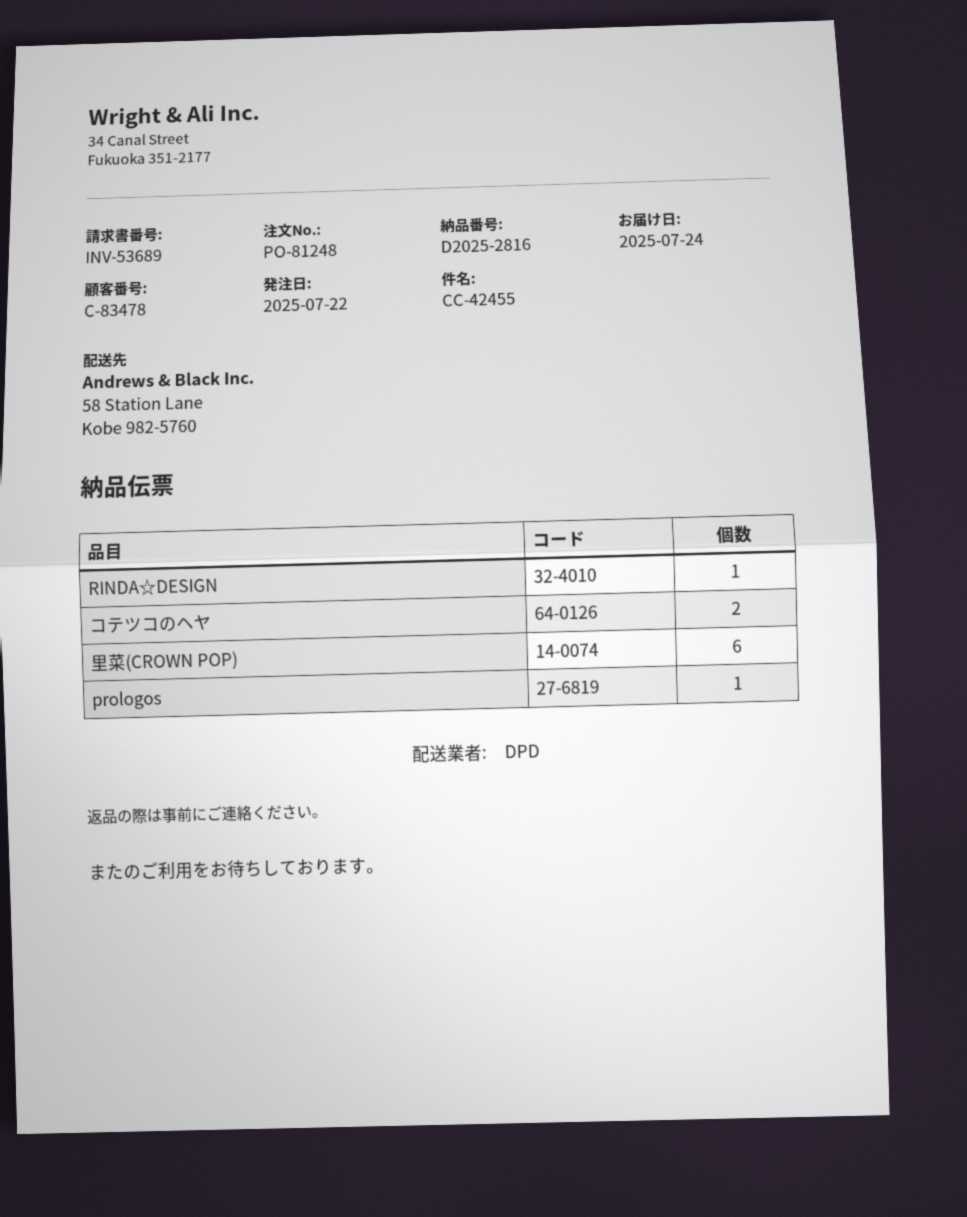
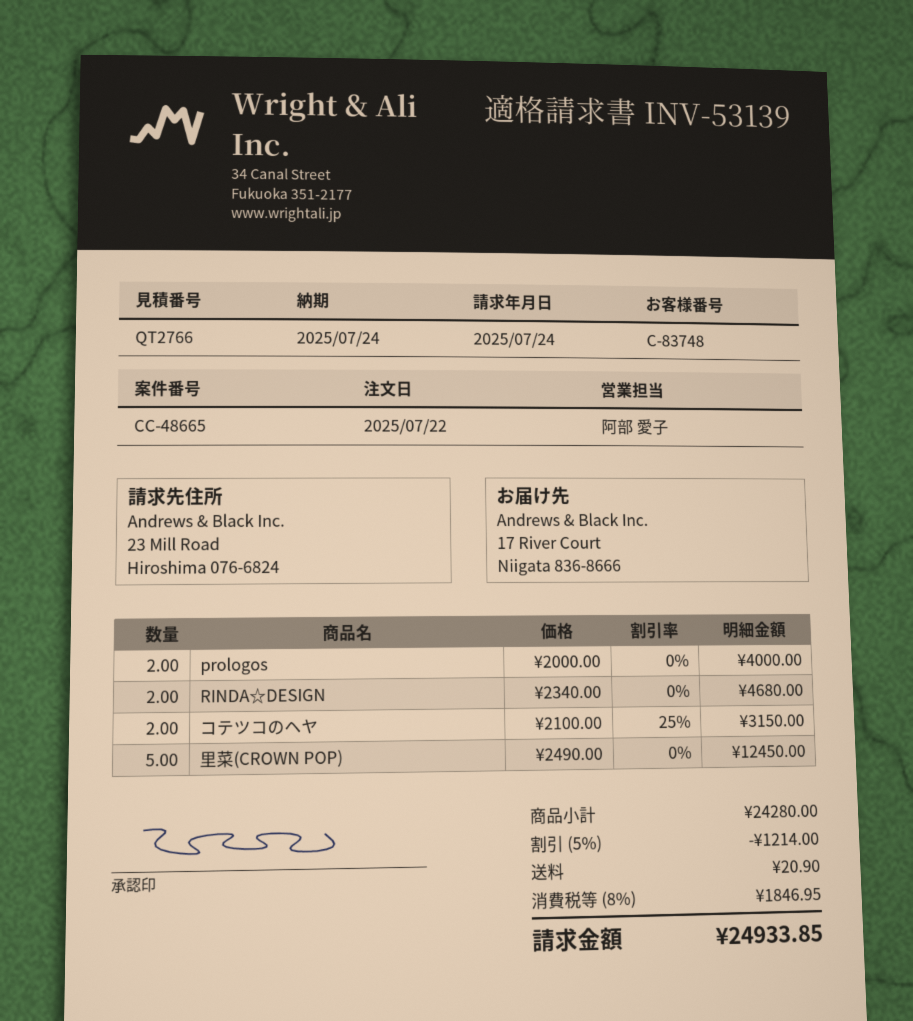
invoice number: INV-53689 -> INV-53139
customer number: C-83478 -> C-83748
reference: CC-42455 -> CC-48665
ship to: 58 Station Lane, Kobe 982-5760 -> 17 River Court, Niigata 836-8666
RINDA☆DESIGN: 1 -> 2
里菜(CROWN POP): 6 -> 5
prologos: 1 -> 2

